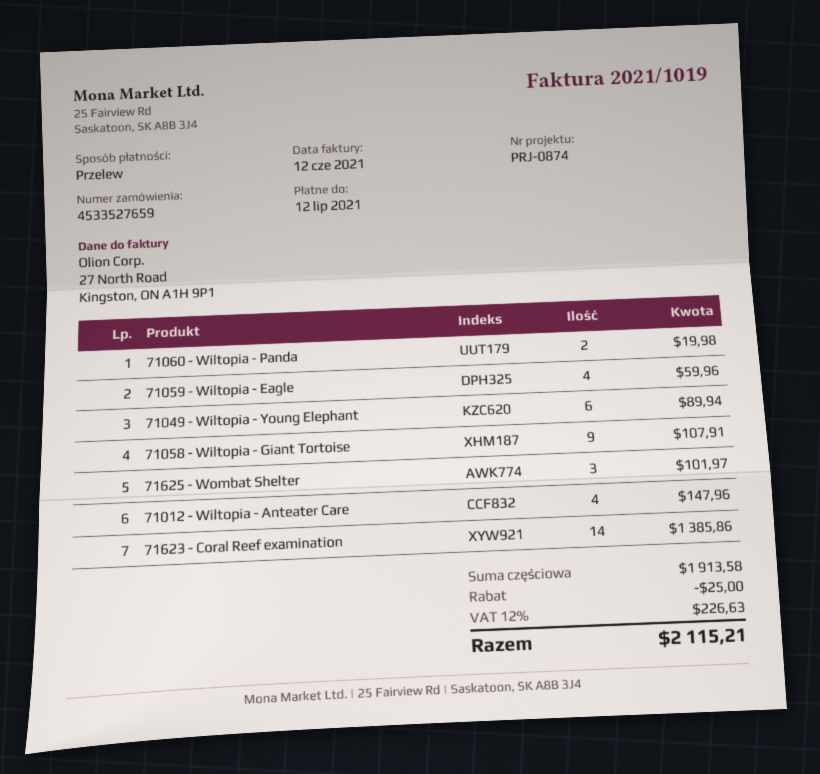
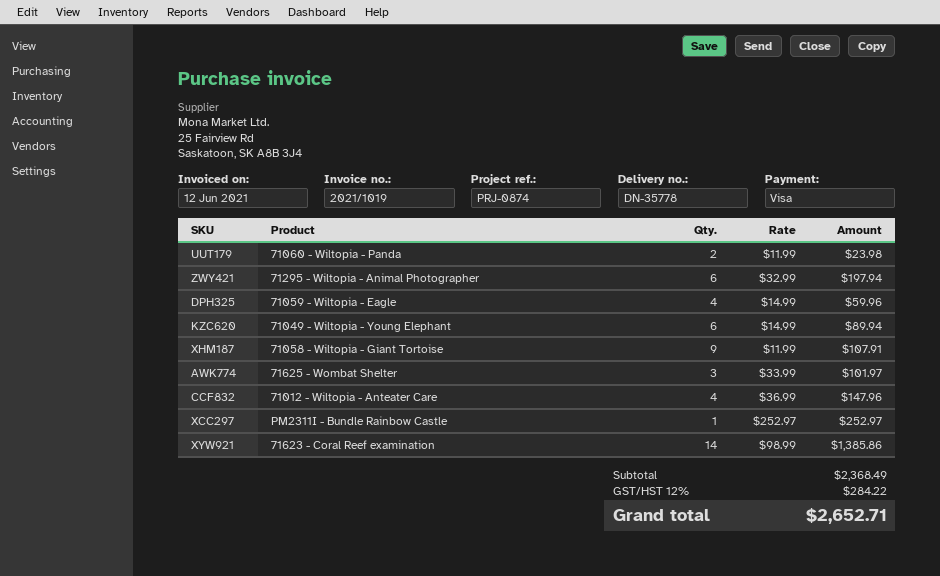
payment method: bank transfer -> Visa
71060 - Wiltopia - Panda: 2 for 19.98 -> 2 for 23.98
71295 - Wiltopia - Animal Photographer: none -> 6 for 197.94
PM2311I - Bundle Rainbow Castle: none -> 1 for 252.97
subtotal: 1913.58 -> 2368.49
discount: 25.00 -> none
tax: 12% = 226.63 -> 12% = 284.22
total: 2115.21 -> 2652.71

